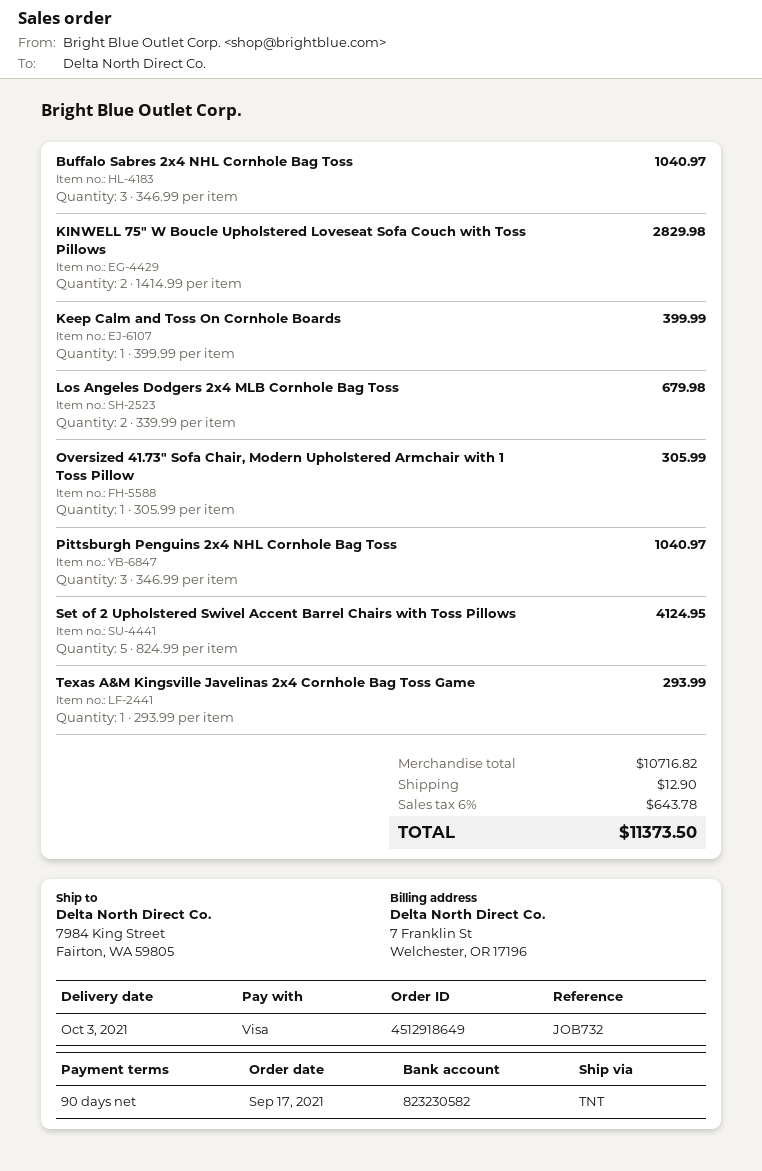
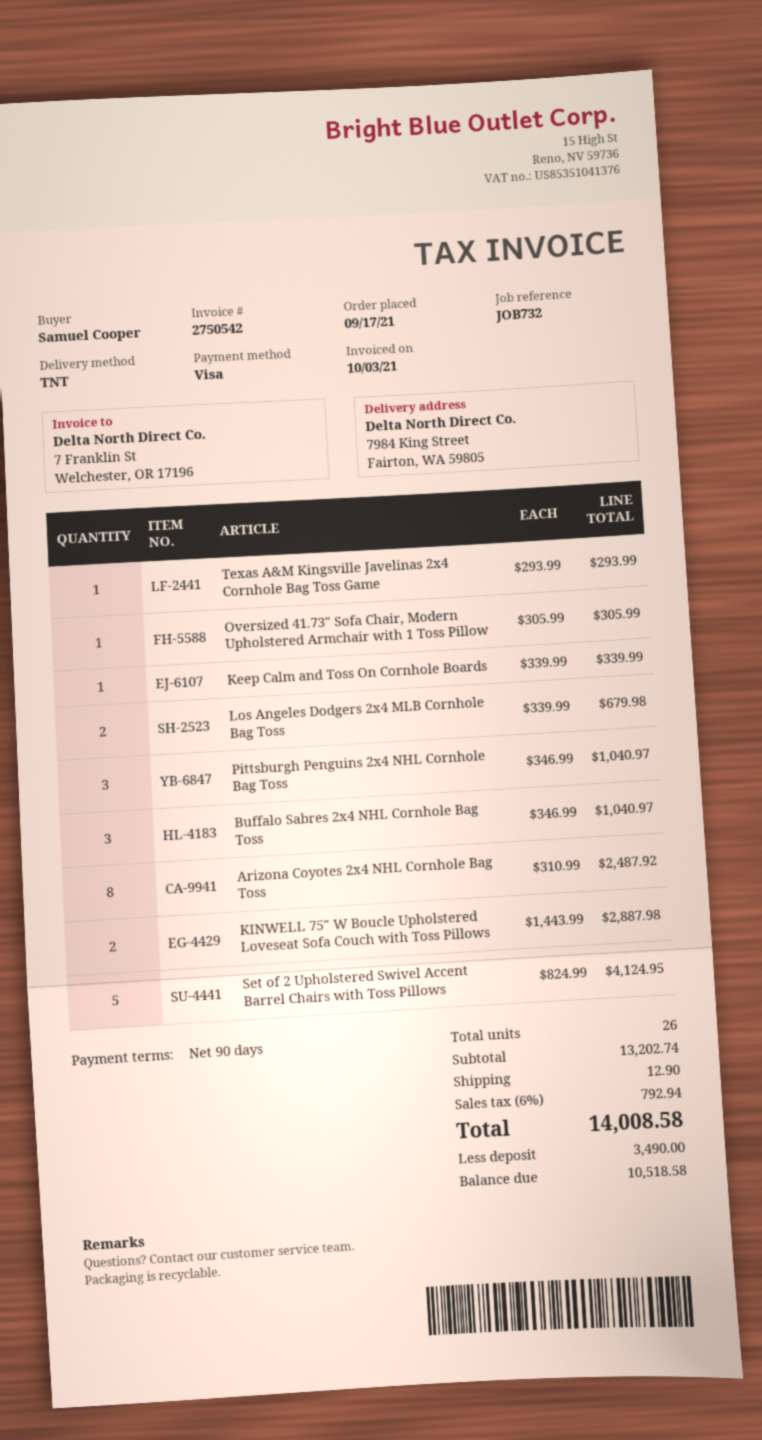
KINWELL 75" W Boucle Upholstered Loveseat Sofa Couch with Toss Pillows: 2 x 1414.99 = 2829.98 -> 2 x 1443.99 = 2887.98
Keep Calm and Toss On Cornhole Boards: 1 x 399.99 = 399.99 -> 1 x 339.99 = 339.99
Arizona Coyotes 2x4 NHL Cornhole Bag Toss: none -> 8 x 310.99 = 2487.92
subtotal: 10716.82 -> 13202.74
tax: 6% = 643.78 -> 6% = 792.94
total: 11373.50 -> 14008.58

